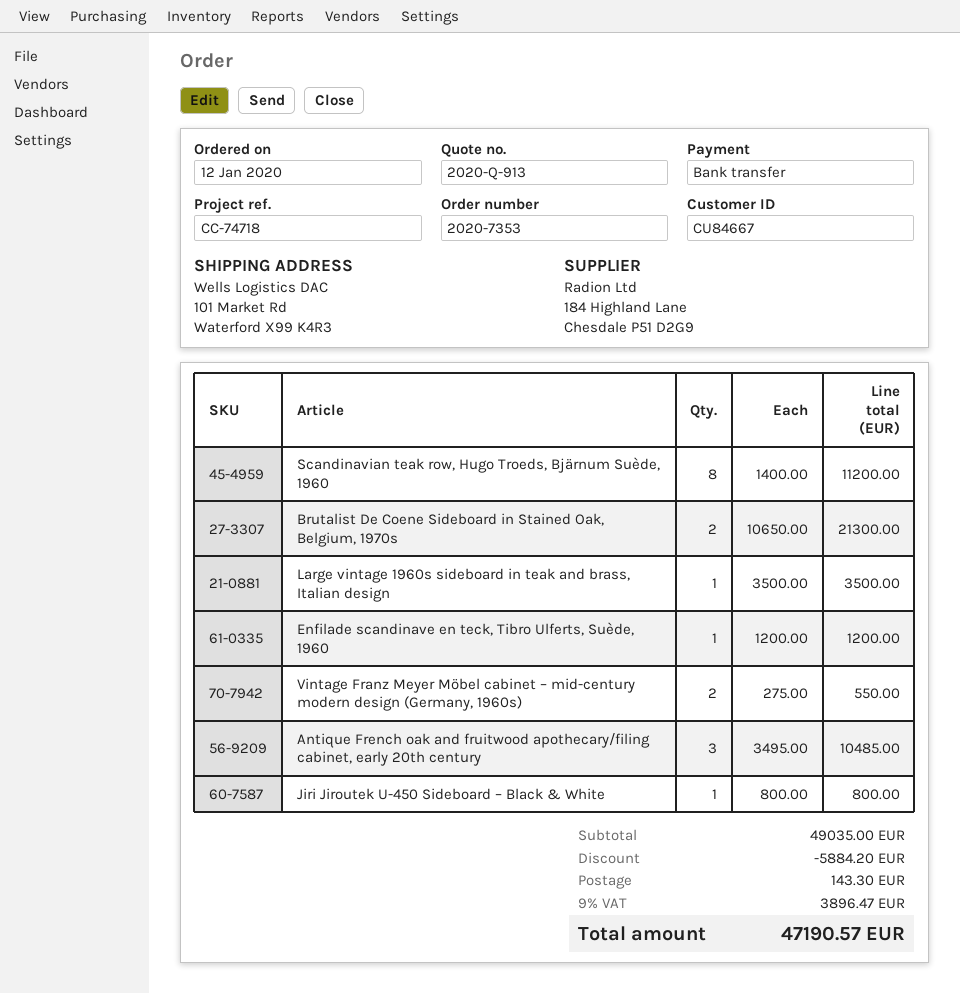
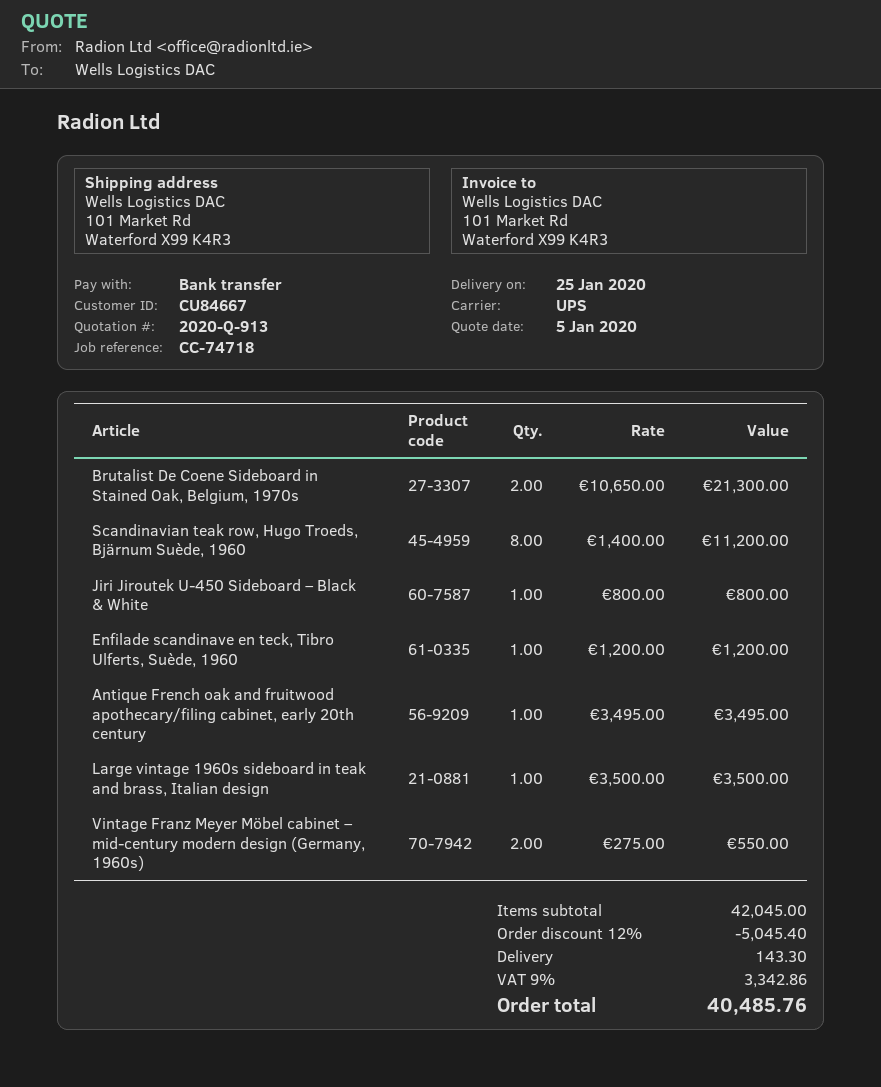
Antique French oak and fruitwood apothecary/filing cabinet, early 20th century: 3 x 3495.00 = 10485.00 -> 1 x 3495.00 = 3495.00
subtotal: 49035.00 -> 42045.00
discount: 5884.20 -> 5045.40
tax: 9% = 3896.47 -> 9% = 3342.86
total: 47190.57 -> 40485.76

